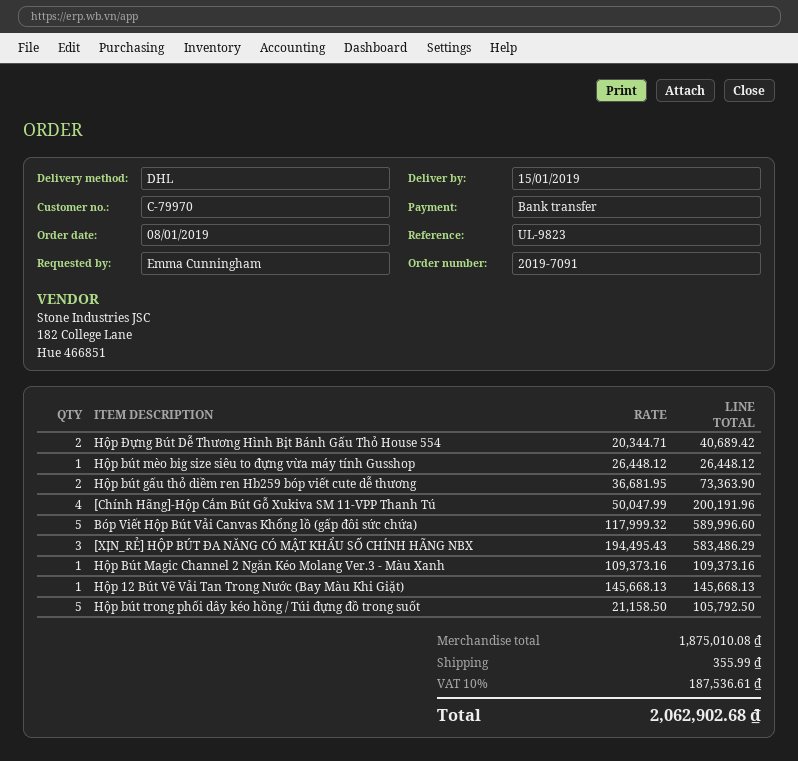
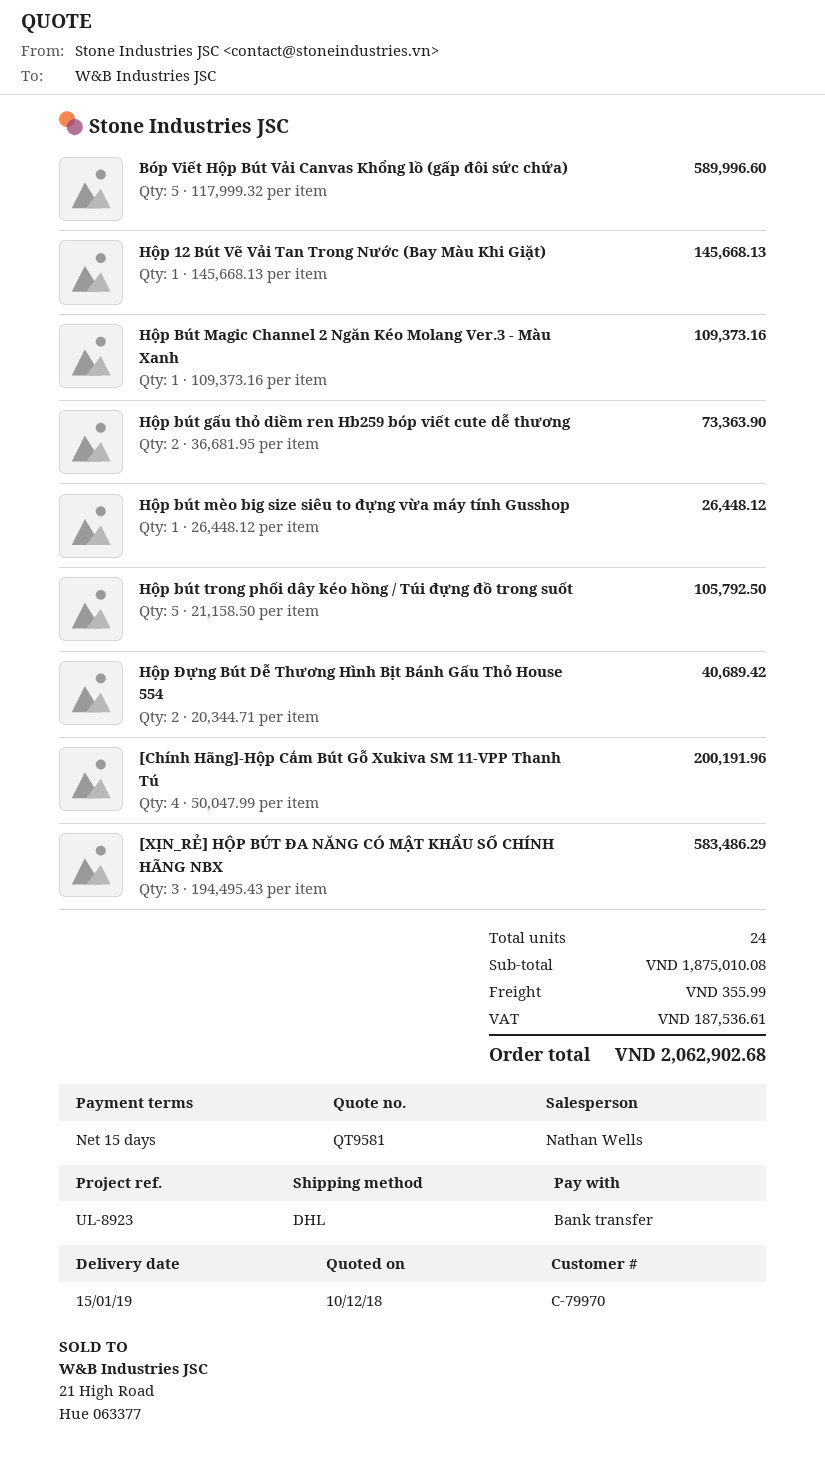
reference: UL-9823 -> UL-8923

